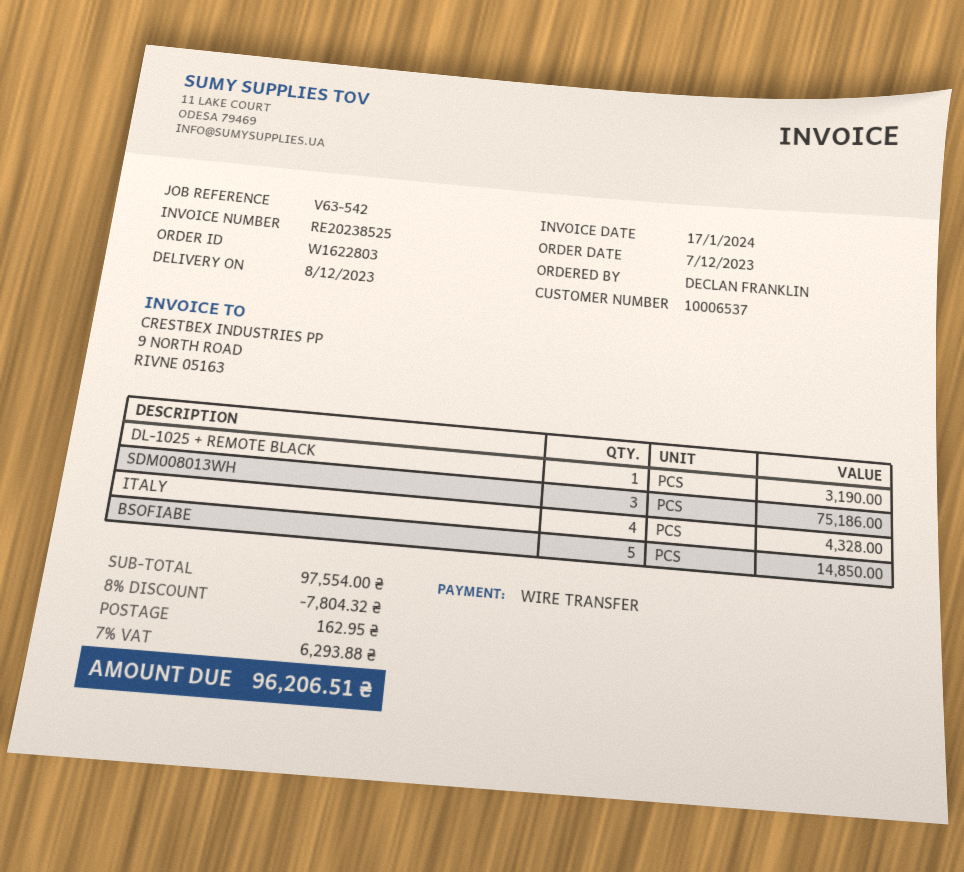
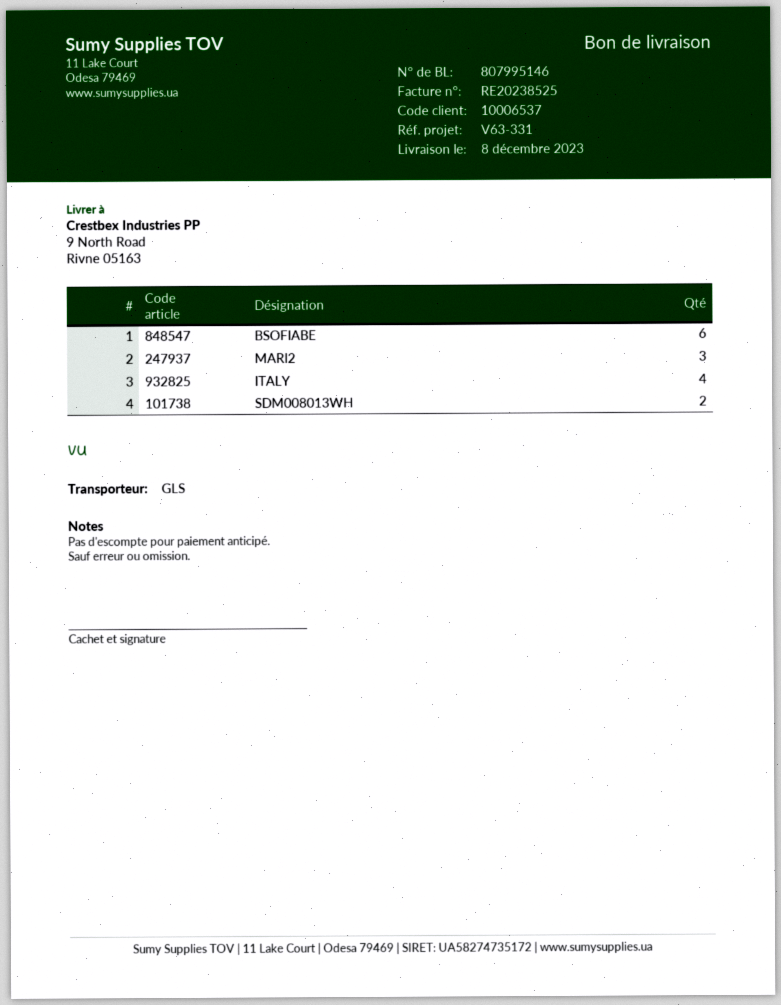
reference: V63-542 -> V63-331
DL-1025 + REMOTE BLACK: 1 -> none
SDM008013WH: 3 -> 2
BSOFIABE: 5 -> 6
MARI2: none -> 3

